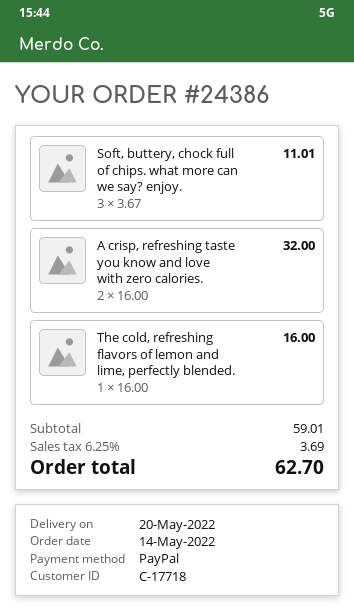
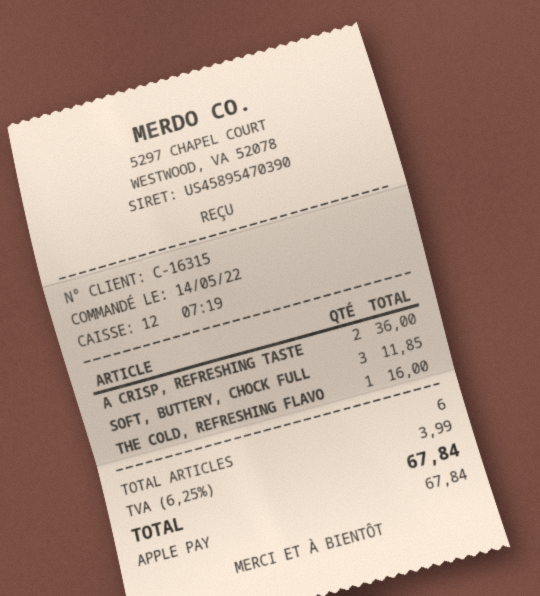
customer number: C-17718 -> C-16315
payment method: PayPal -> Apple Pay
Soft, buttery, chock full of chips. what more can we say? enjoy.: 3 for 11.01 -> 3 for 11.85
A crisp, refreshing taste you know and love with zero calories.: 2 for 32.00 -> 2 for 36.00
tax: 6.25% = 3.69 -> 6.25% = 3.99
total: 62.70 -> 67.84

